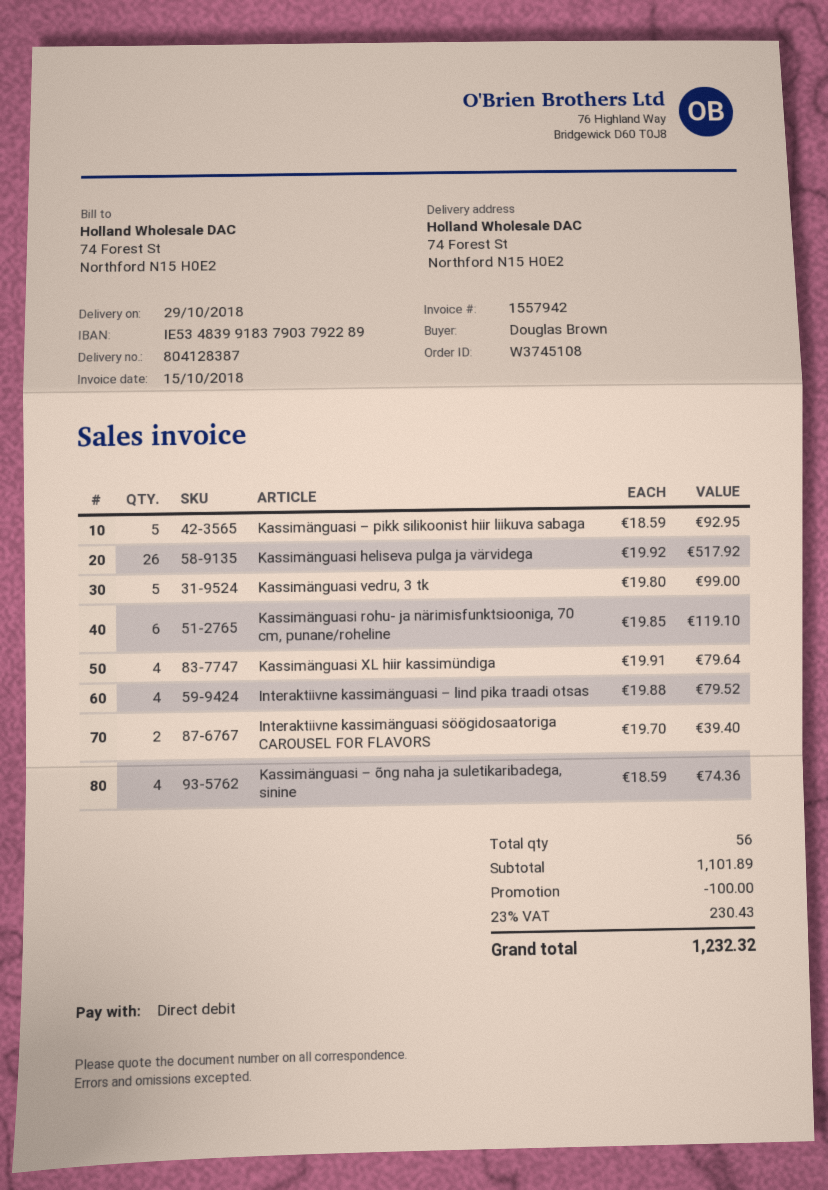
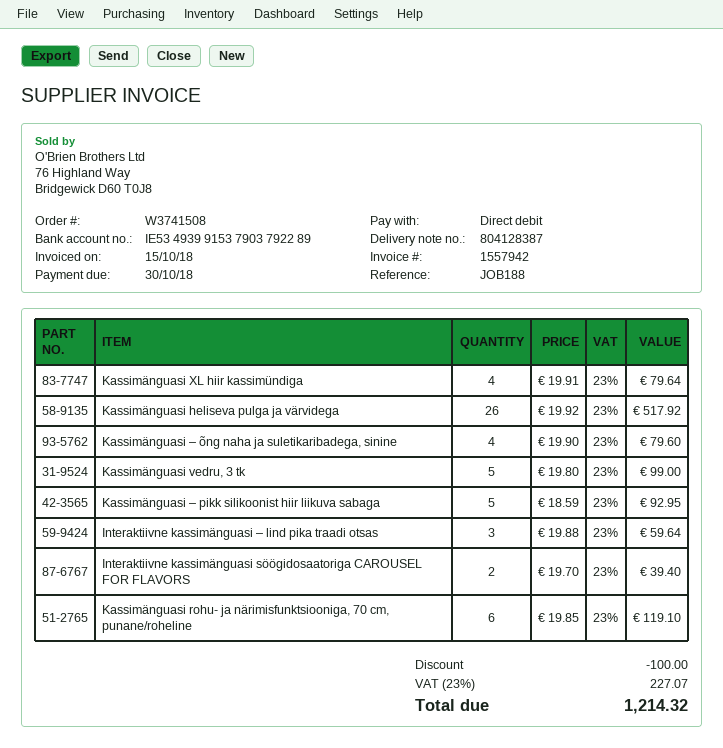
order number: W3745108 -> W3741508
bank account: IE53483991837903792289 -> IE53493991537903792289
Interaktiivne kassimänguasi – lind pika traadi otsas: 4 x 19.88 = 79.52 -> 3 x 19.88 = 59.64
Kassimänguasi – õng naha ja suletikaribadega, sinine: 4 x 18.59 = 74.36 -> 4 x 19.90 = 79.60
tax: 23% = 230.43 -> 23% = 227.07
total: 1232.32 -> 1214.32

